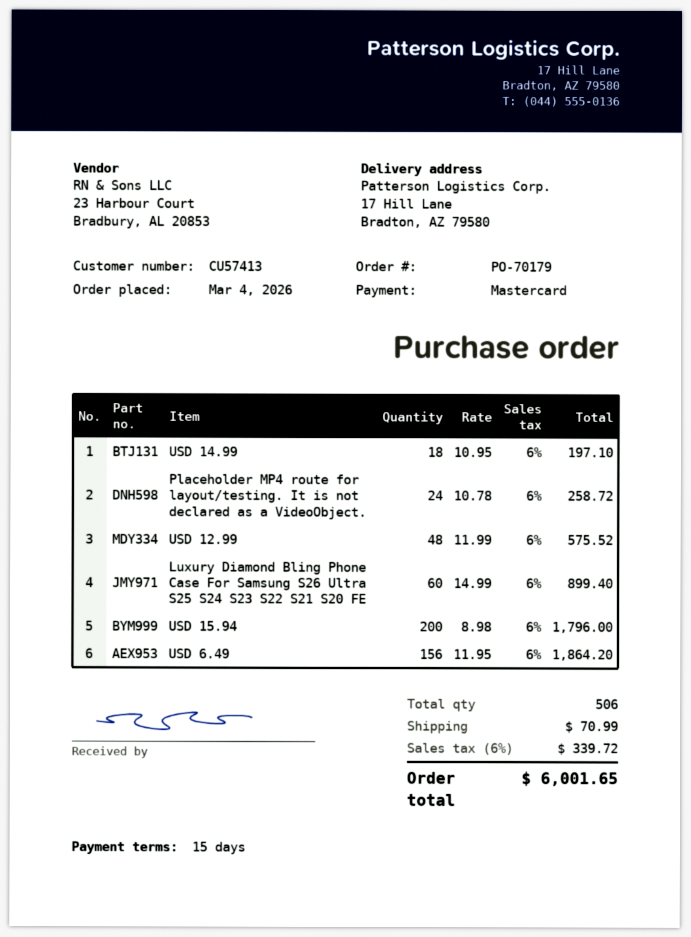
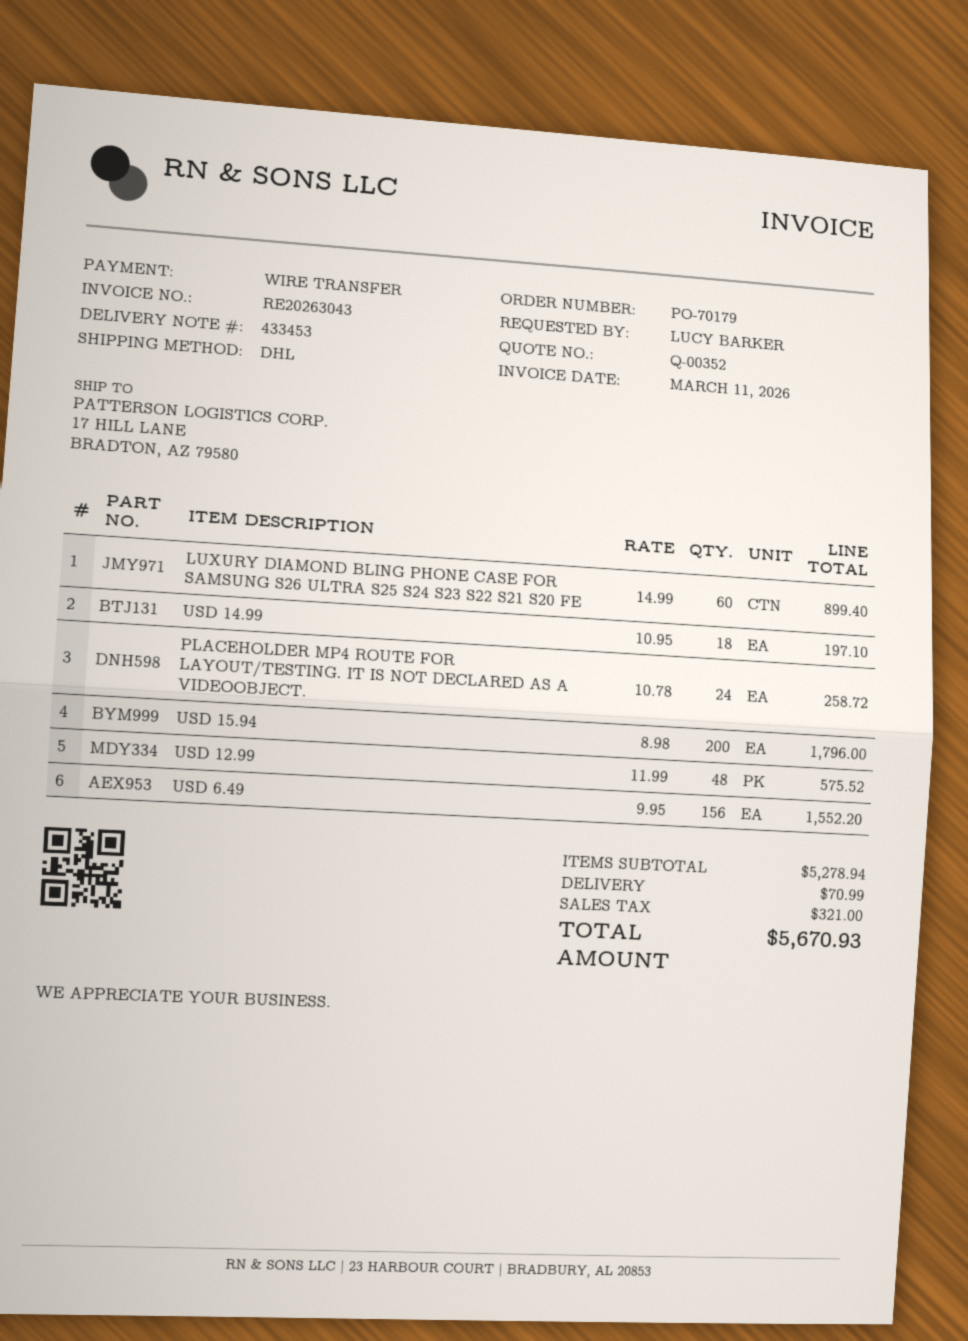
payment method: Mastercard -> bank transfer
USD 6.49: 156 x 11.95 = 1864.20 -> 156 x 9.95 = 1552.20
tax: 339.72 -> 321.00
total: 6001.65 -> 5670.93

